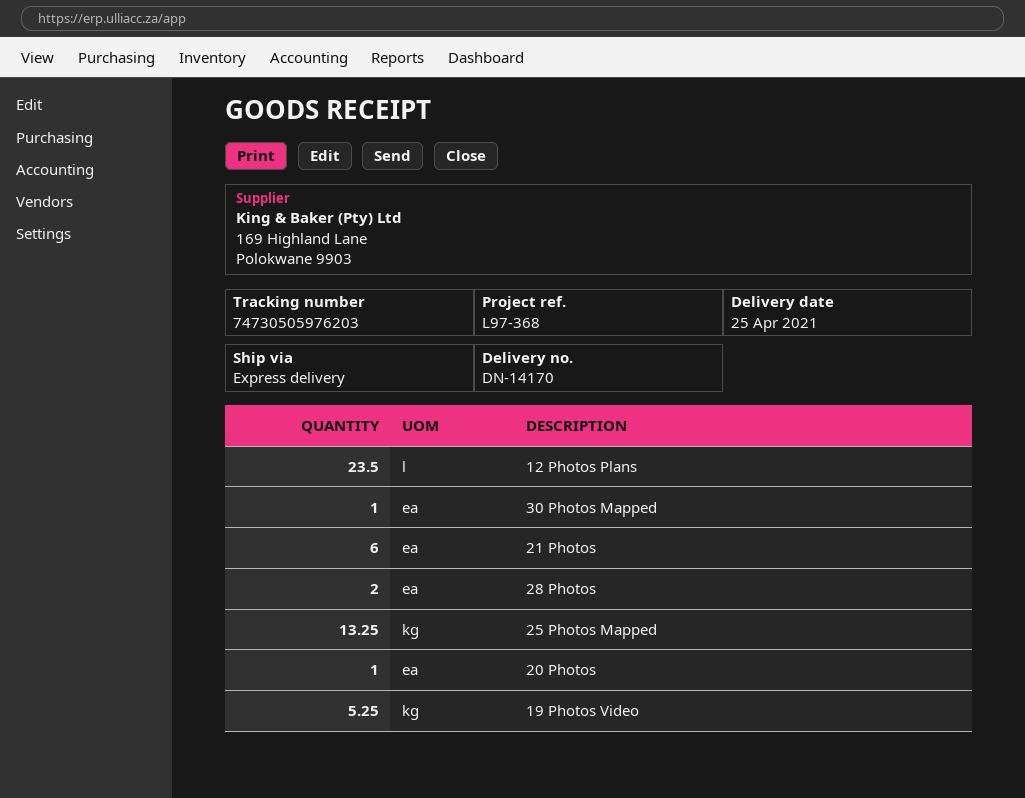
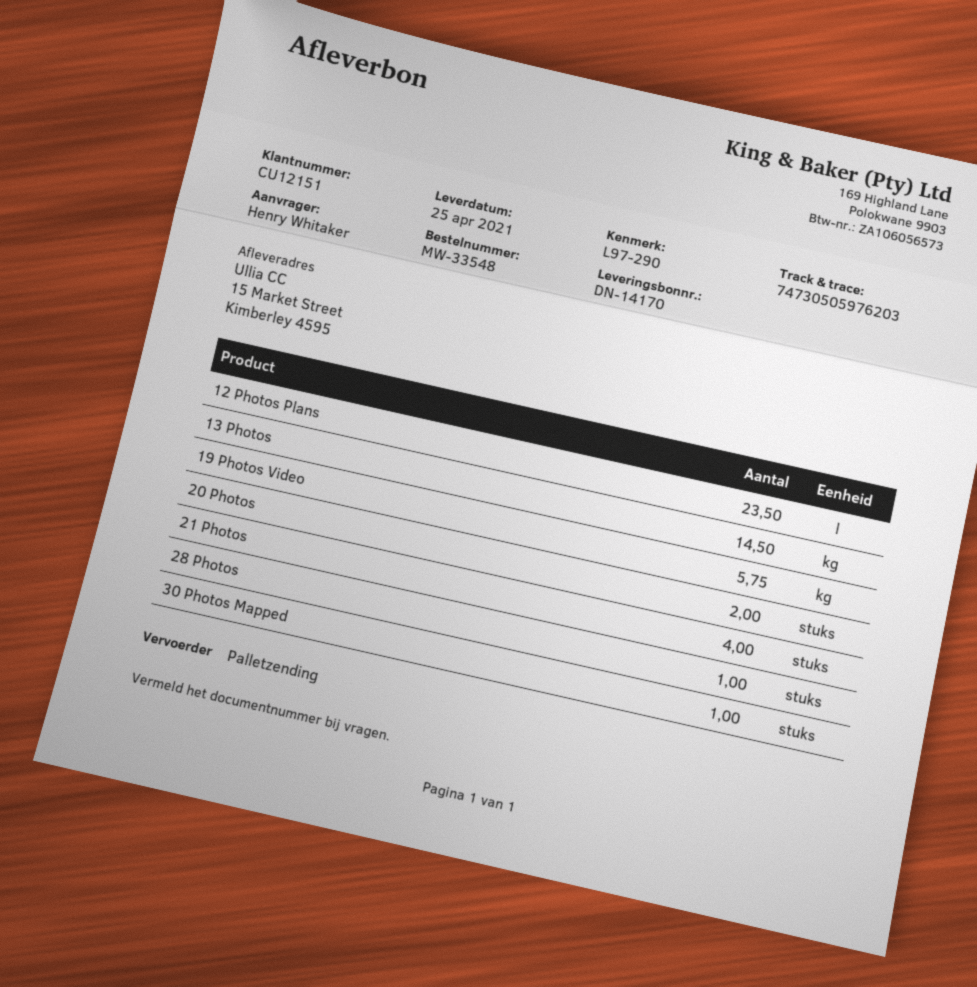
reference: L97-368 -> L97-290
shipping method: express -> pallet freight
21 Photos: 6 -> 4
28 Photos: 2 -> 1
25 Photos Mapped: 13.25 -> none
20 Photos: 1 -> 2
19 Photos Video: 5.25 -> 5.75
13 Photos: none -> 14.5

